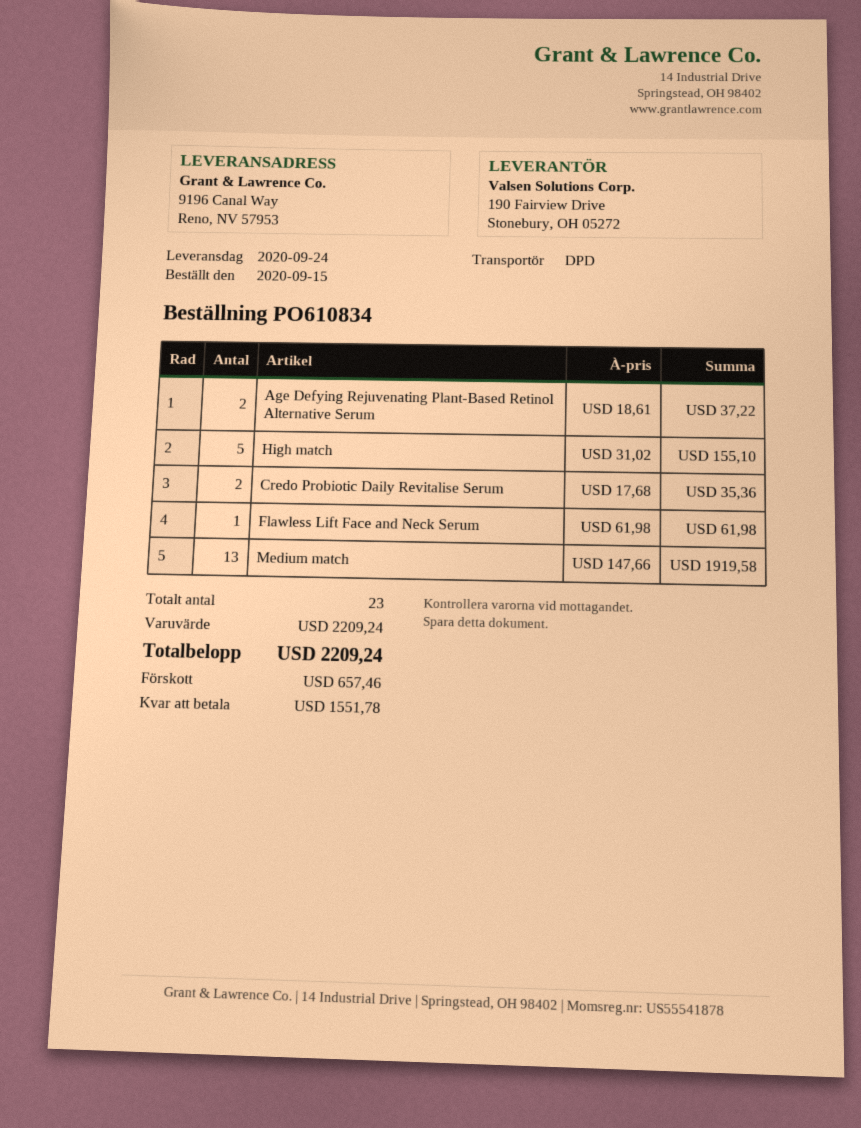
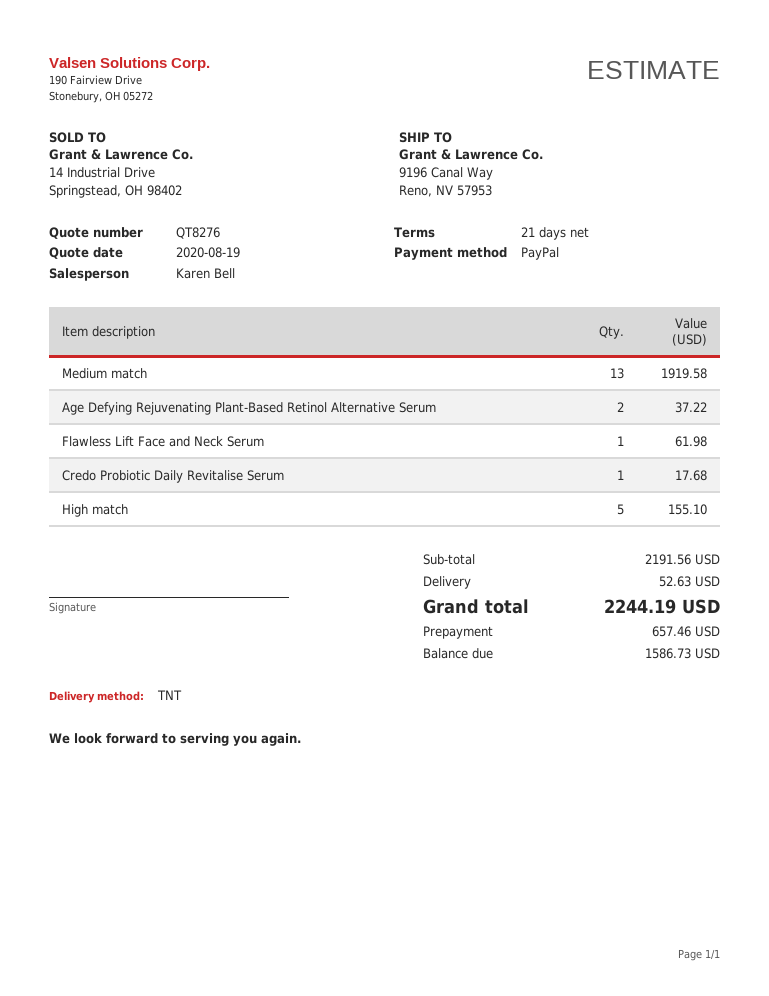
shipping method: DPD -> TNT
Credo Probiotic Daily Revitalise Serum: 2 for 35.36 -> 1 for 17.68
subtotal: 2209.24 -> 2191.56
shipping: none -> 52.63
total: 2209.24 -> 2244.19
balance: 1551.78 -> 1586.73

